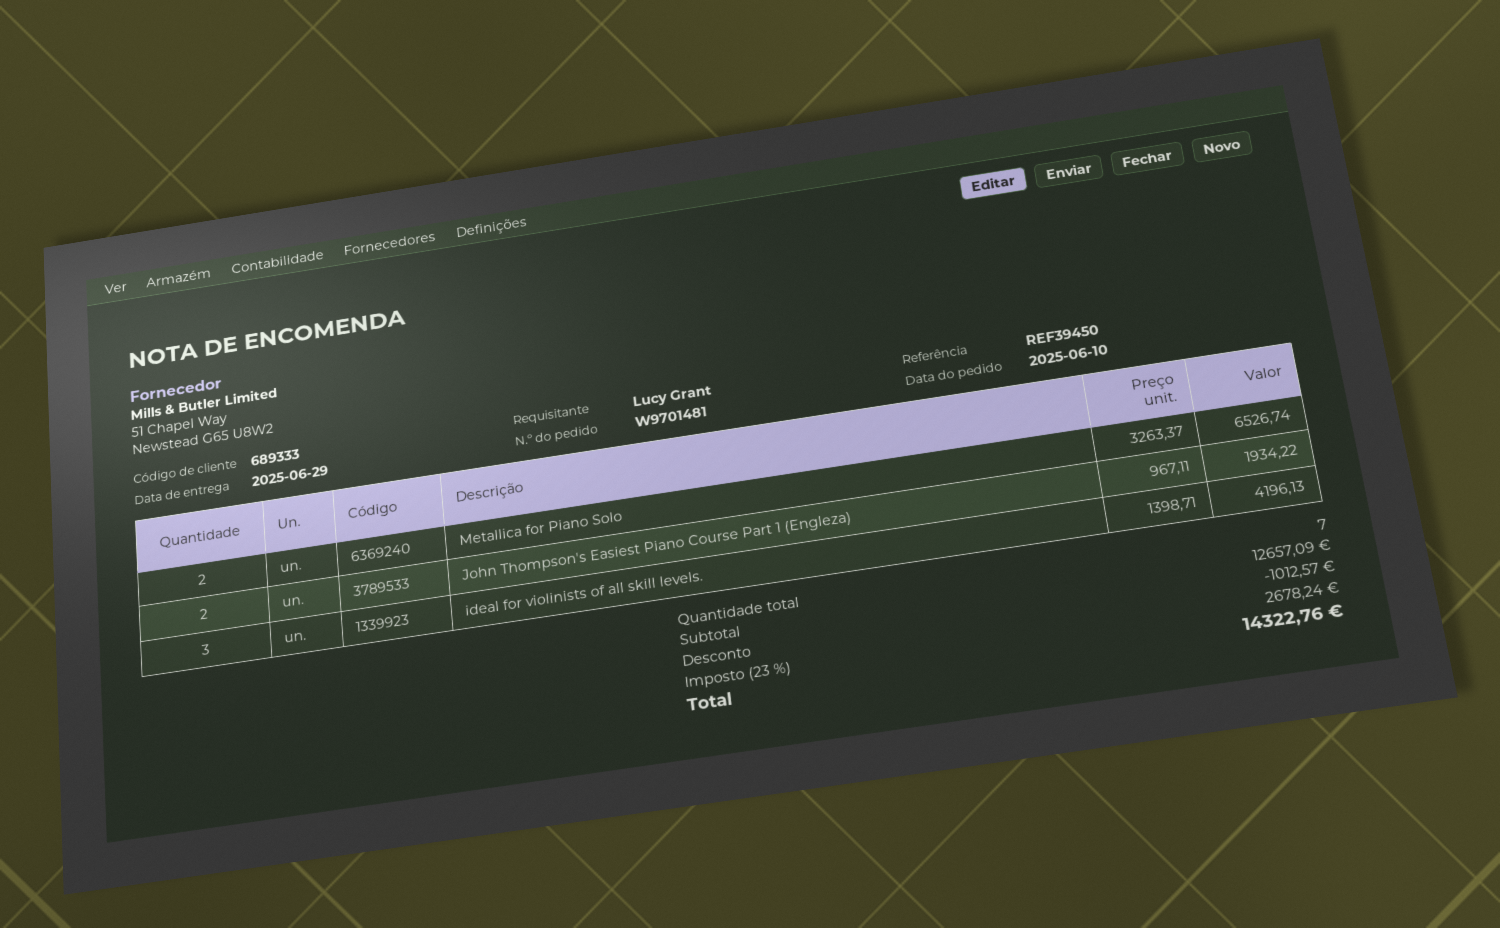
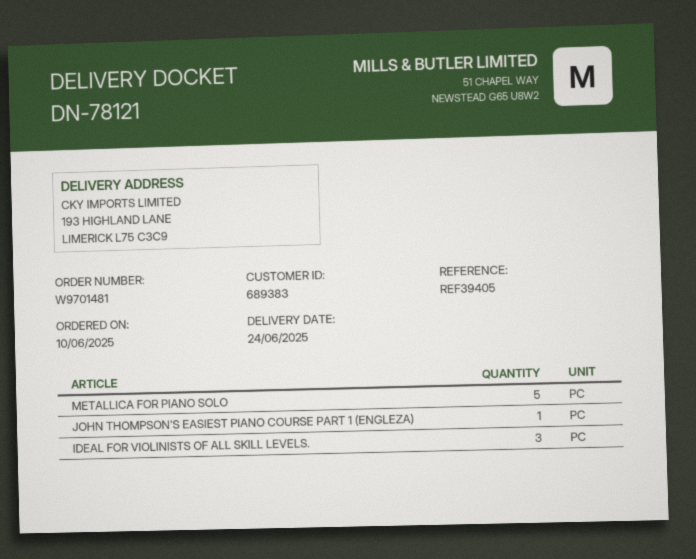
delivery date: 2025-06-29 -> 2025-06-24
customer number: 689333 -> 689383
reference: REF39450 -> REF39405
Metallica for Piano Solo: 2 -> 5
John Thompson's Easiest Piano Course Part 1 (Engleza): 2 -> 1

